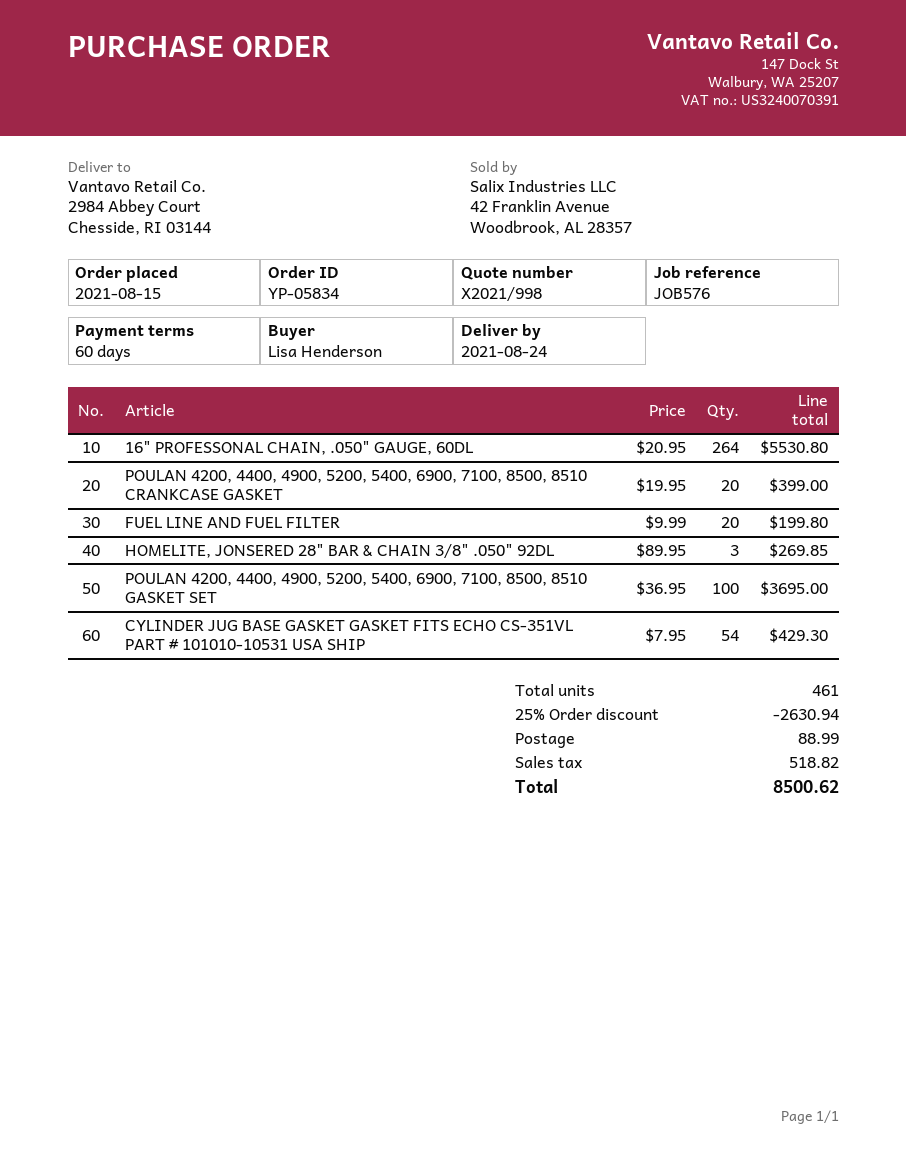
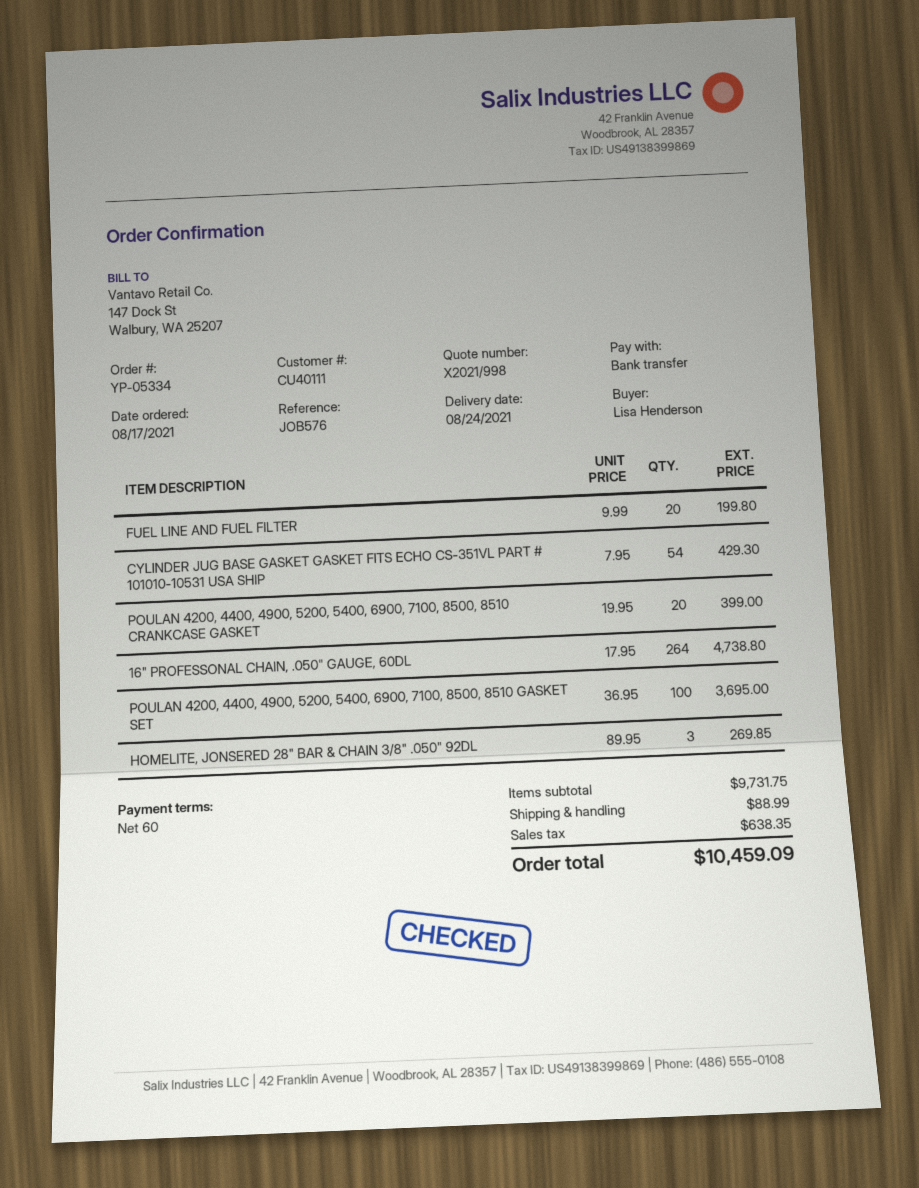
order number: YP-05834 -> YP-05334
order date: 2021-08-15 -> 2021-08-17
16" PROFESSONAL CHAIN, .050" GAUGE, 60DL: 264 x 20.95 = 5530.80 -> 264 x 17.95 = 4738.80
discount: 25% = 2630.94 -> none
tax: 518.82 -> 638.35
total: 8500.62 -> 10459.09

